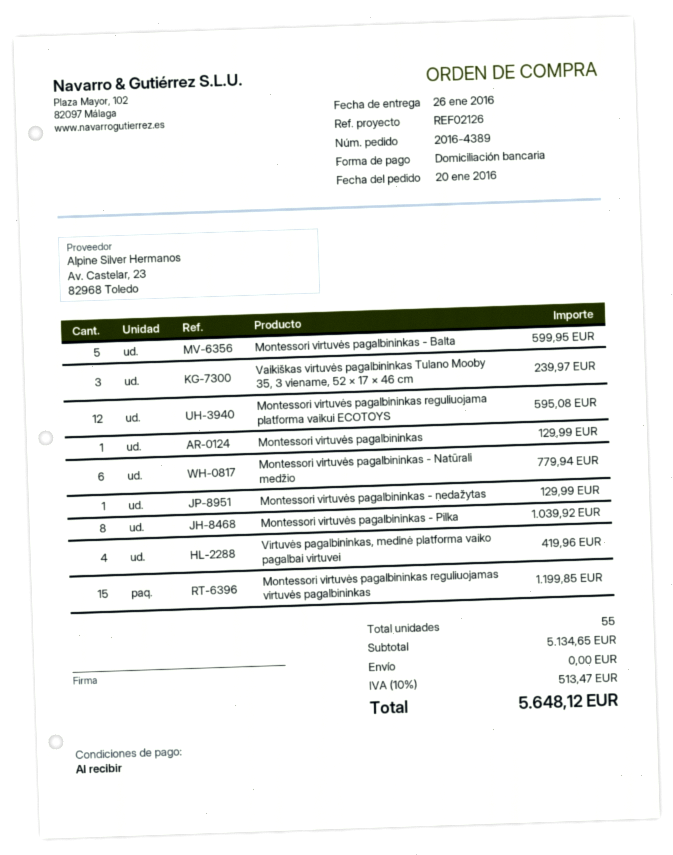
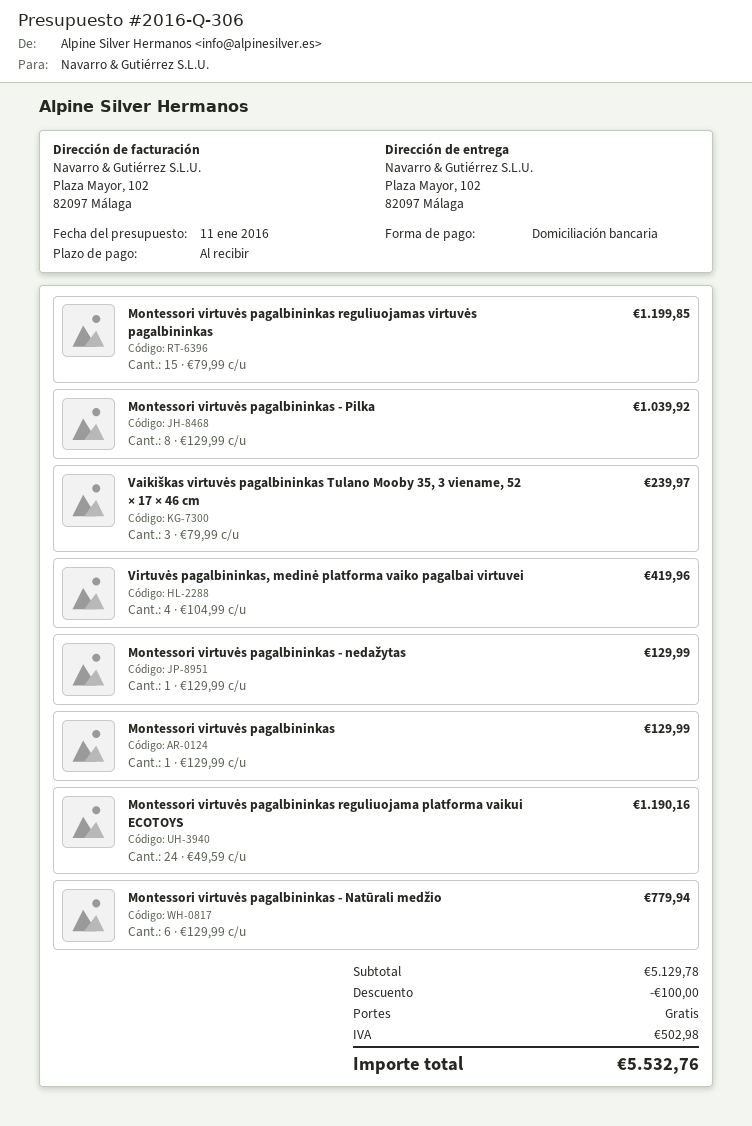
Montessori virtuvės pagalbininkas - Balta: 5 for 599.95 -> none
Montessori virtuvės pagalbininkas reguliuojama platforma vaikui ECOTOYS: 12 for 595.08 -> 24 for 1190.16
subtotal: 5134.65 -> 5129.78
discount: none -> 100.00
tax: 513.47 -> 502.98
total: 5648.12 -> 5532.76

